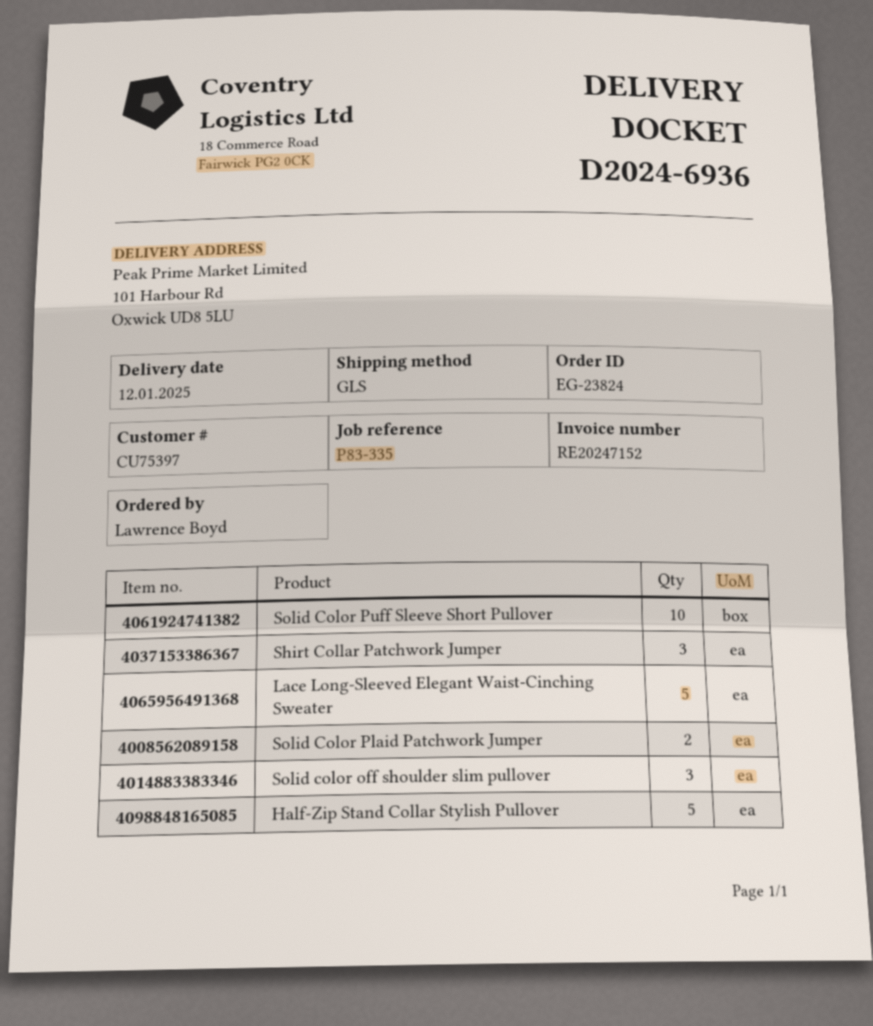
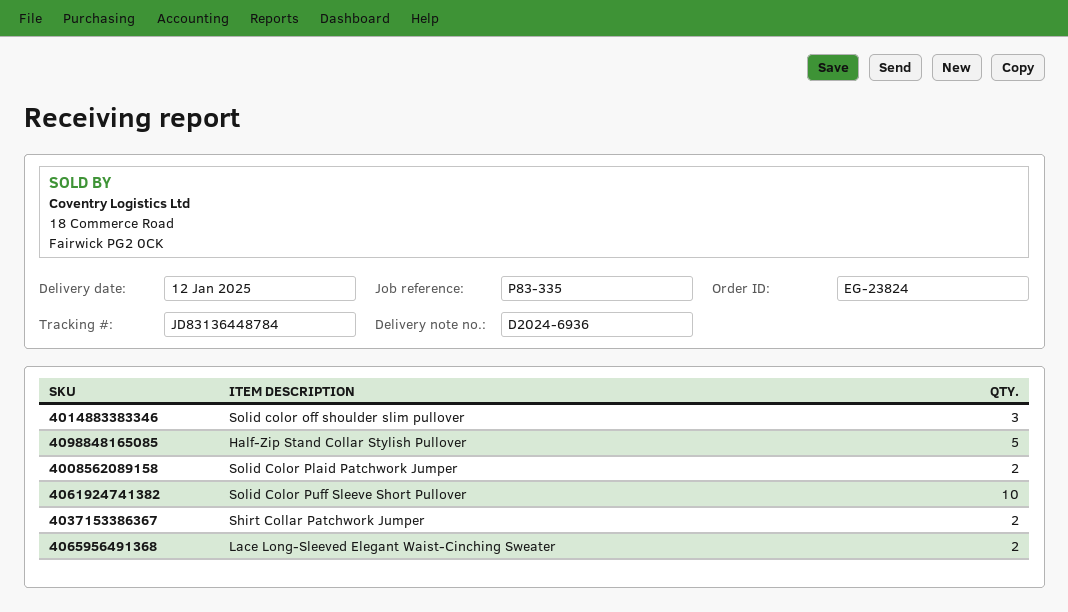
Shirt Collar Patchwork Jumper: 3 -> 2
Lace Long-Sleeved Elegant Waist-Cinching Sweater: 5 -> 2

